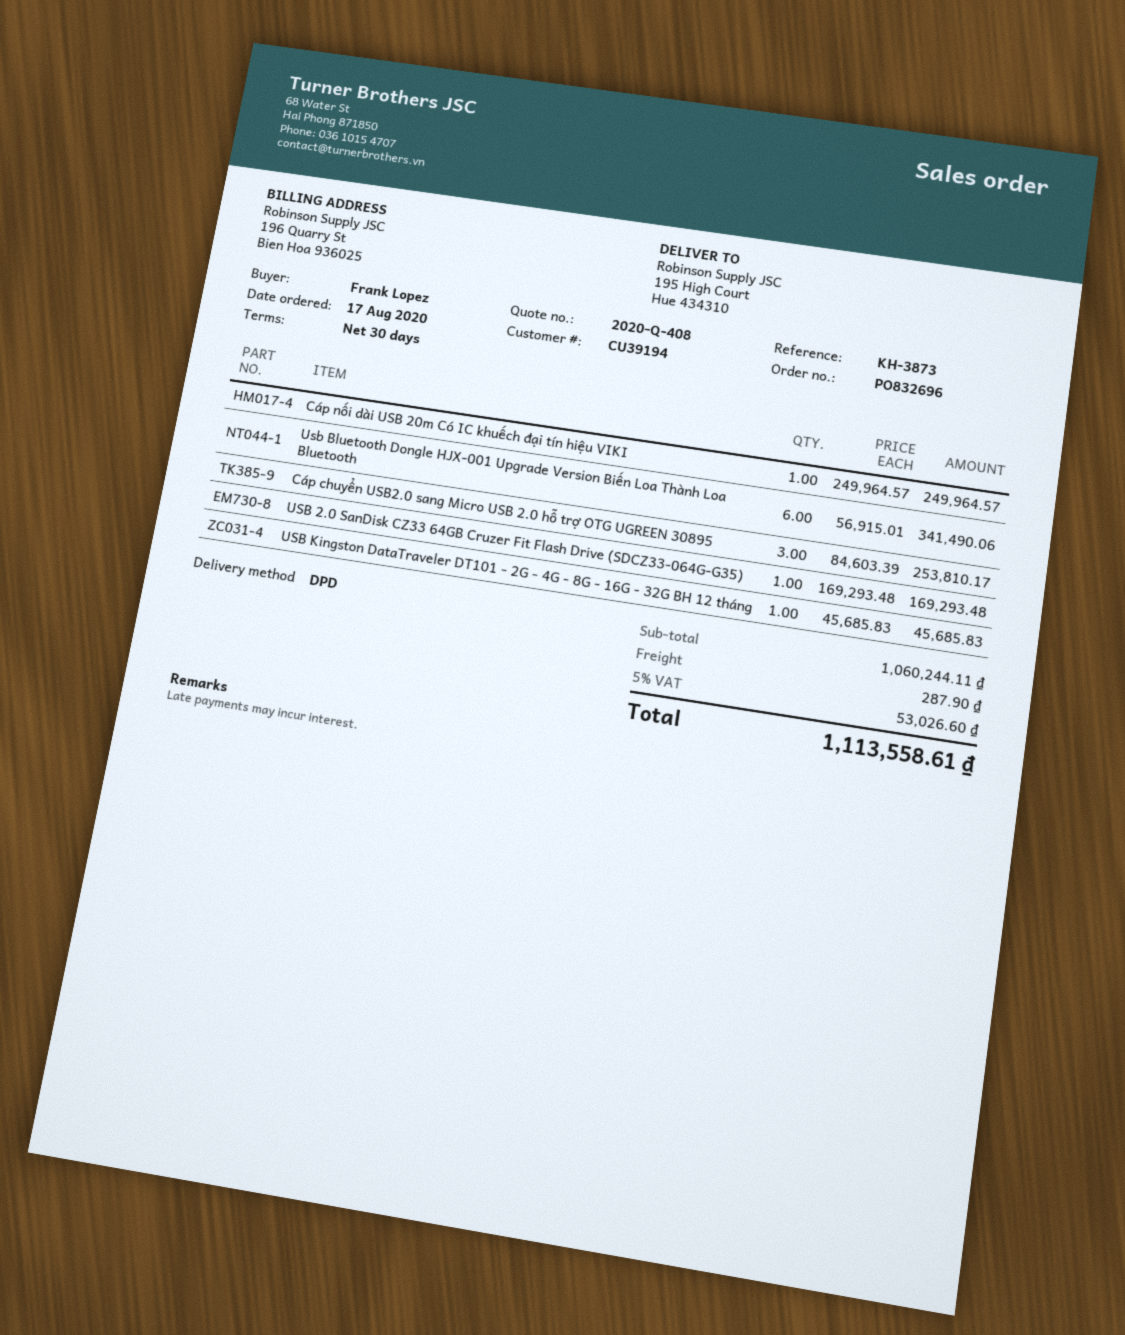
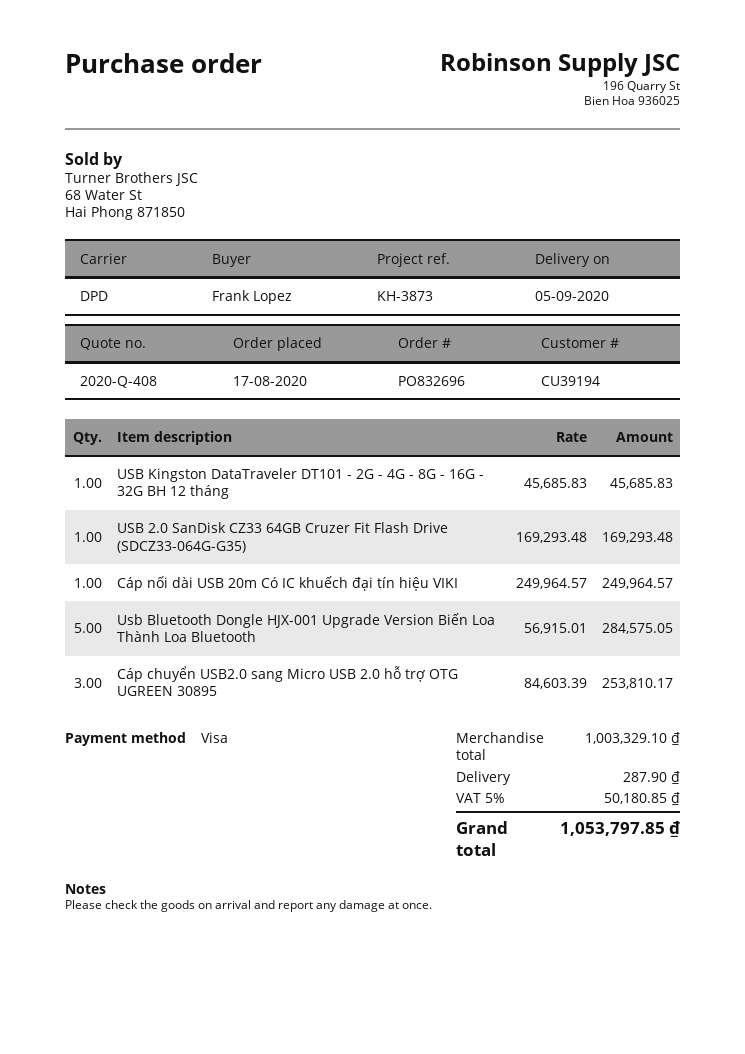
Usb Bluetooth Dongle HJX-001 Upgrade Version Biến Loa Thành Loa Bluetooth: 6 x 56915.01 = 341490.06 -> 5 x 56915.01 = 284575.05
subtotal: 1060244.11 -> 1003329.10
tax: 5% = 53026.60 -> 5% = 50180.85
total: 1113558.61 -> 1053797.85

